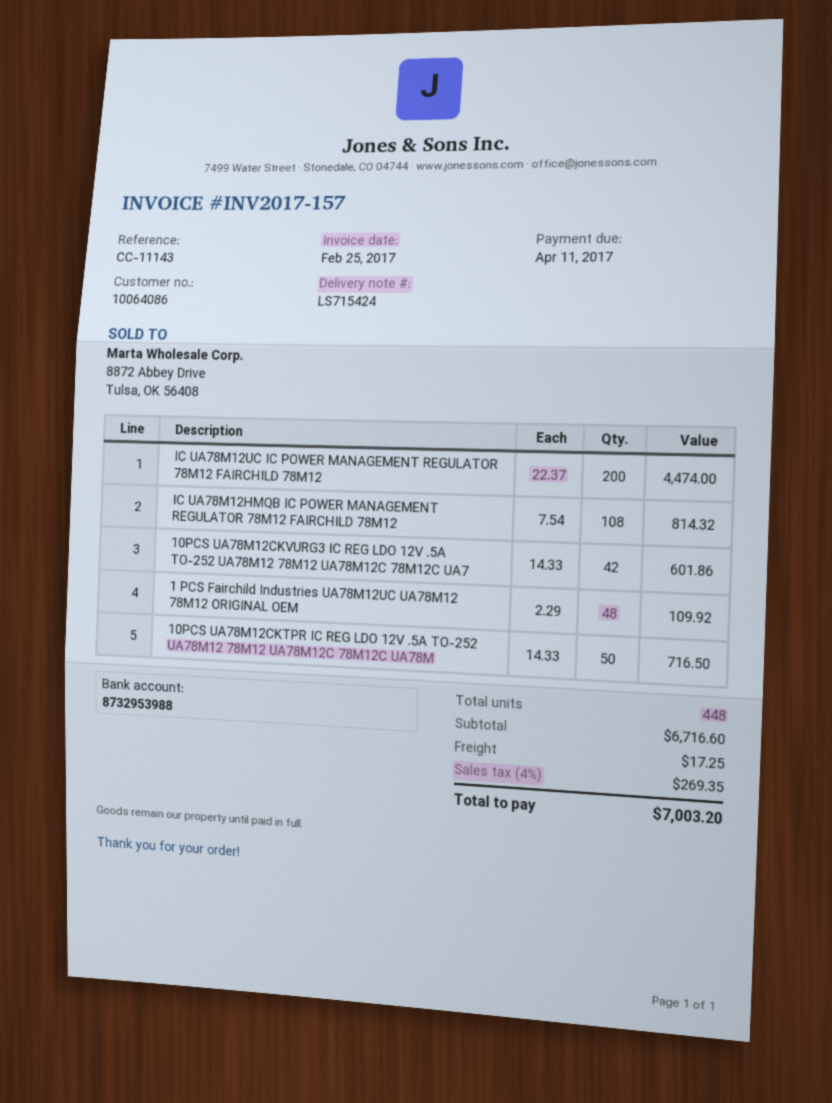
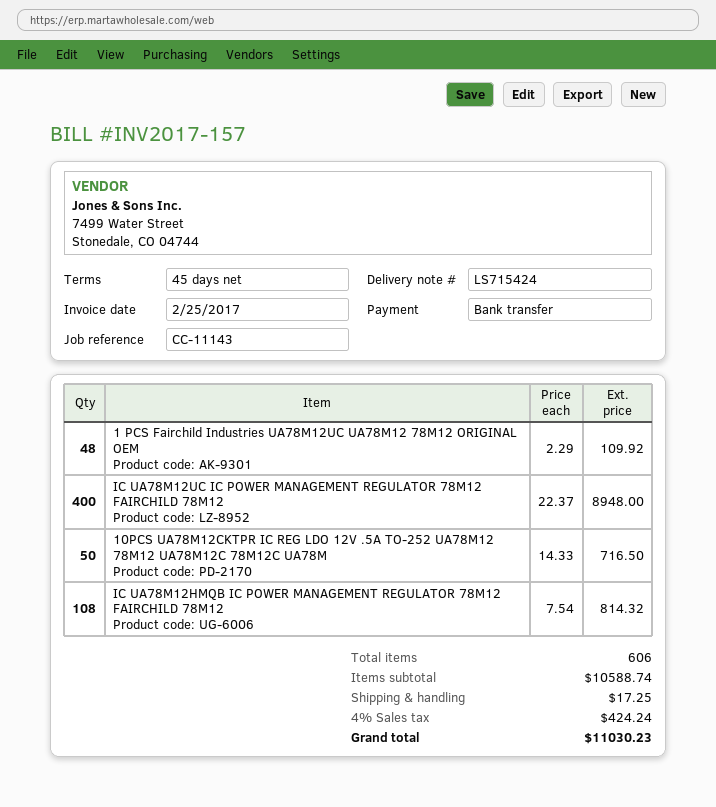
IC UA78M12UC IC POWER MANAGEMENT REGULATOR 78M12 FAIRCHILD 78M12: 200 x 22.37 = 4474.00 -> 400 x 22.37 = 8948.00
10PCS UA78M12CKVURG3 IC REG LDO 12V .5A TO-252 UA78M12 78M12 UA78M12C 78M12C UA7: 42 x 14.33 = 601.86 -> none
total quantity: 448 -> 606
subtotal: 6716.60 -> 10588.74
tax: 4% = 269.35 -> 4% = 424.24
total: 7003.20 -> 11030.23

